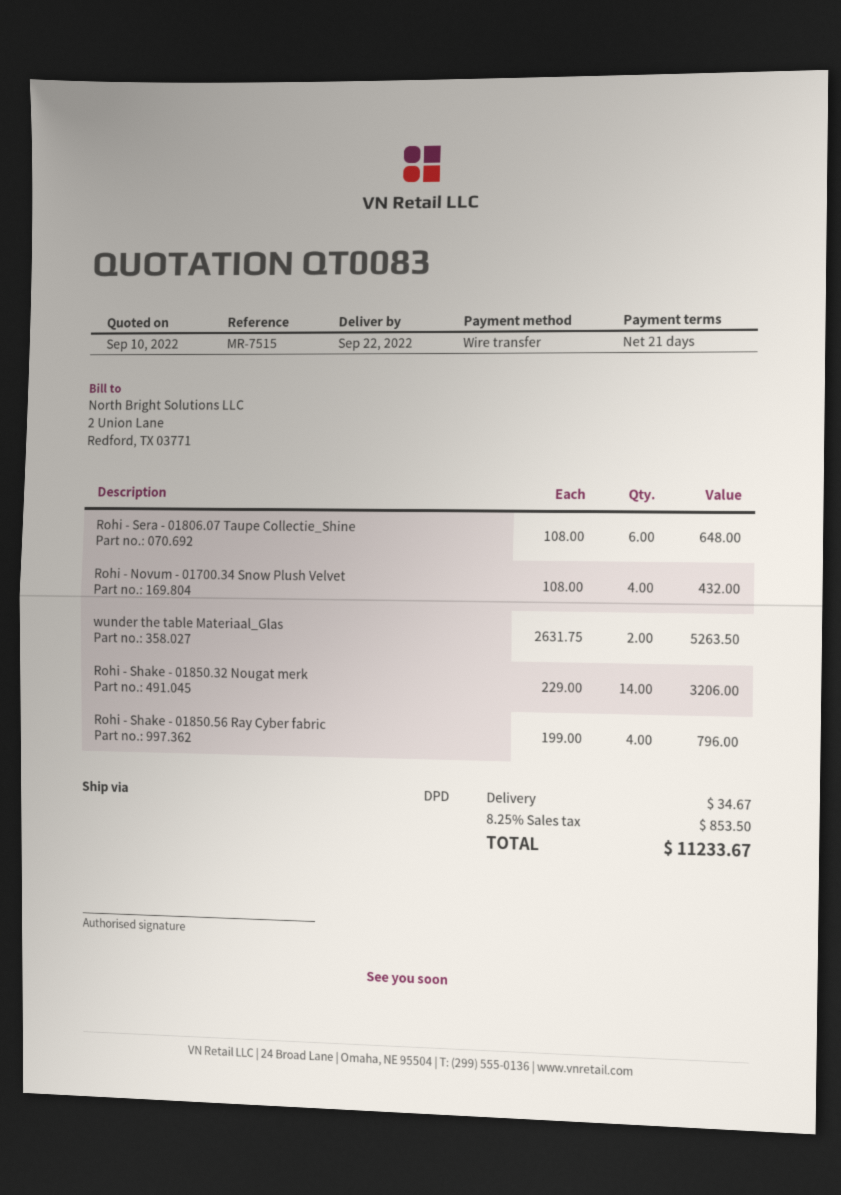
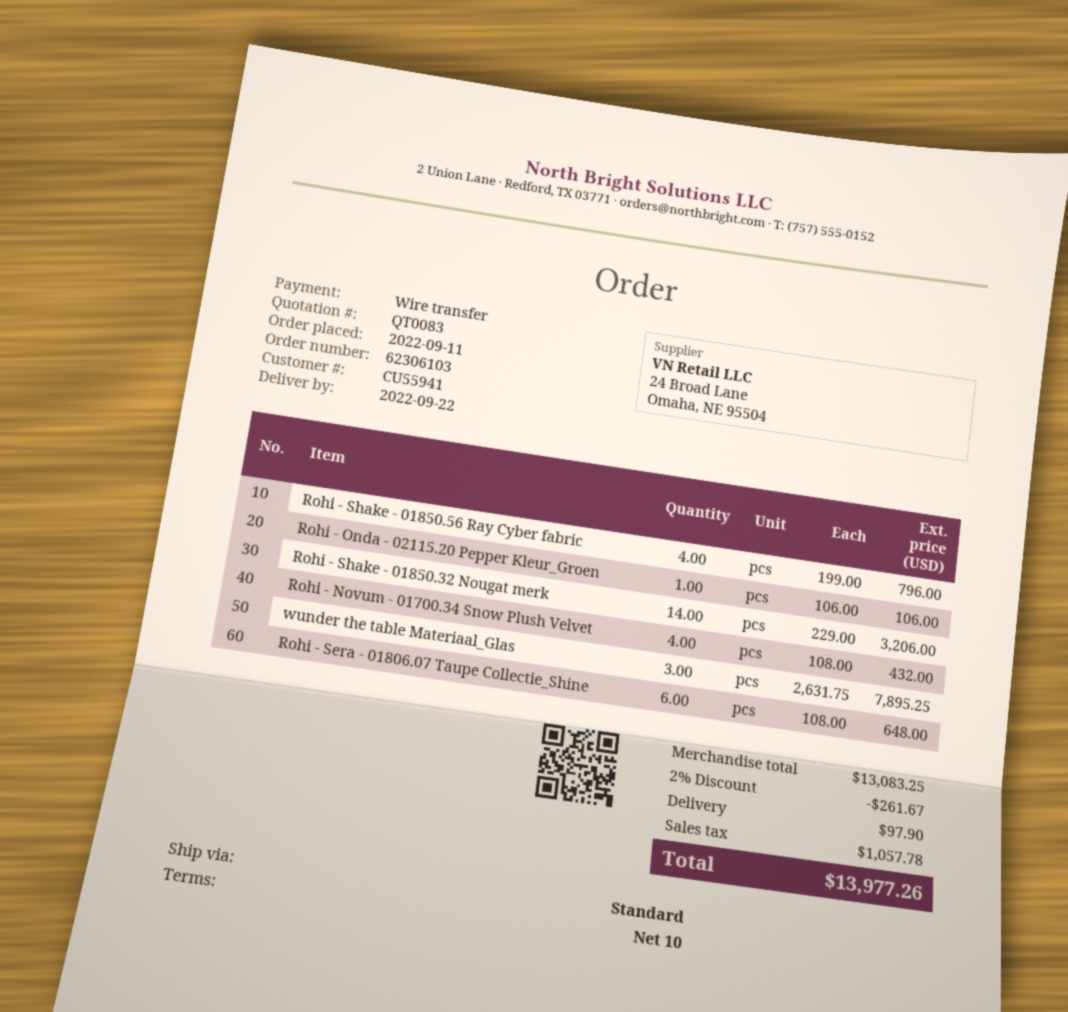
payment terms: 21 days -> 10 days
shipping method: DPD -> standard
wunder the table Materiaal_Glas: 2 x 2631.75 = 5263.50 -> 3 x 2631.75 = 7895.25
Rohi - Onda - 02115.20 Pepper Kleur_Groen: none -> 1 x 106.00 = 106.00
discount: none -> 2% = 261.67
shipping: 34.67 -> 97.90
tax: 853.50 -> 1057.78
total: 11233.67 -> 13977.26

